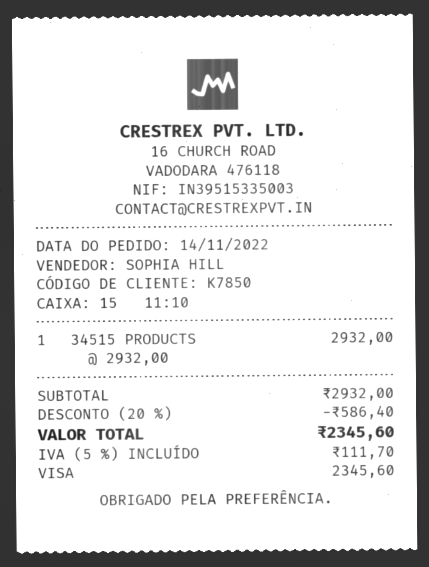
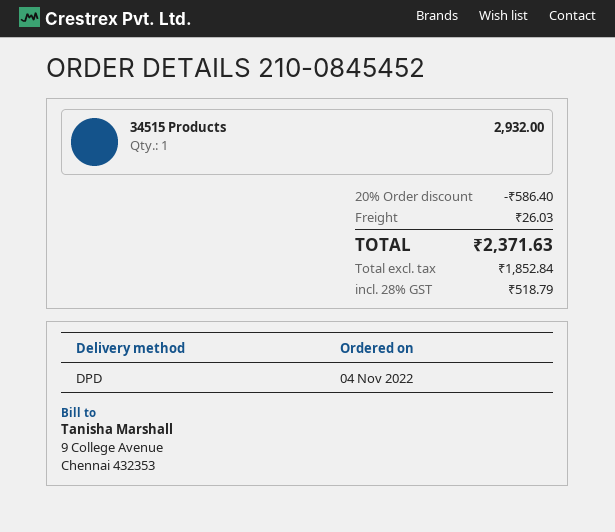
order date: 2022-11-14 -> 2022-11-04
shipping: none -> 26.03
tax: 5% = 111.70 -> 28% = 518.79
total: 2345.60 -> 2371.63

